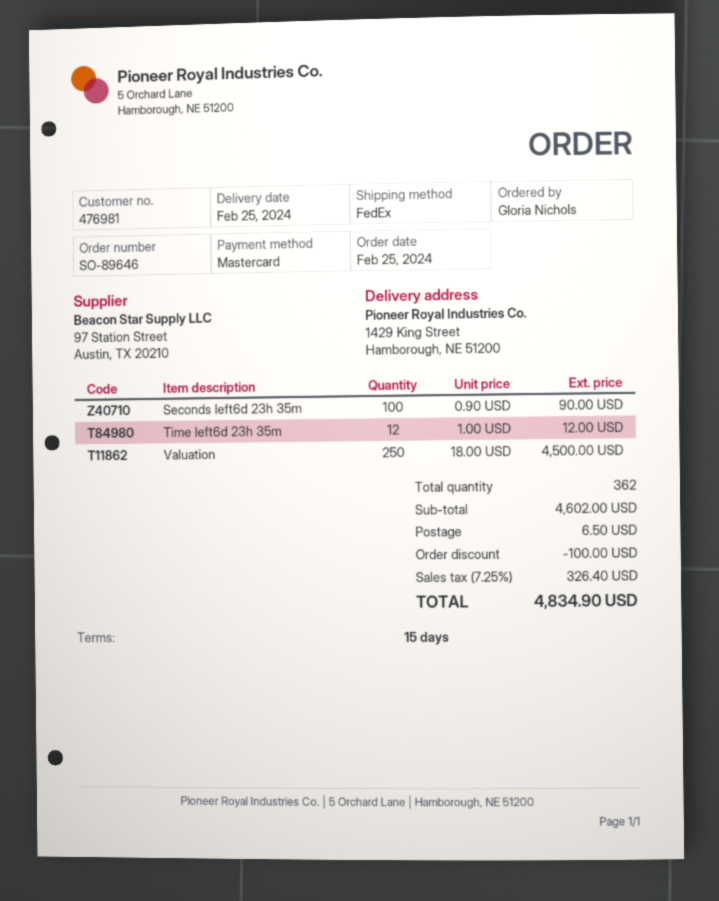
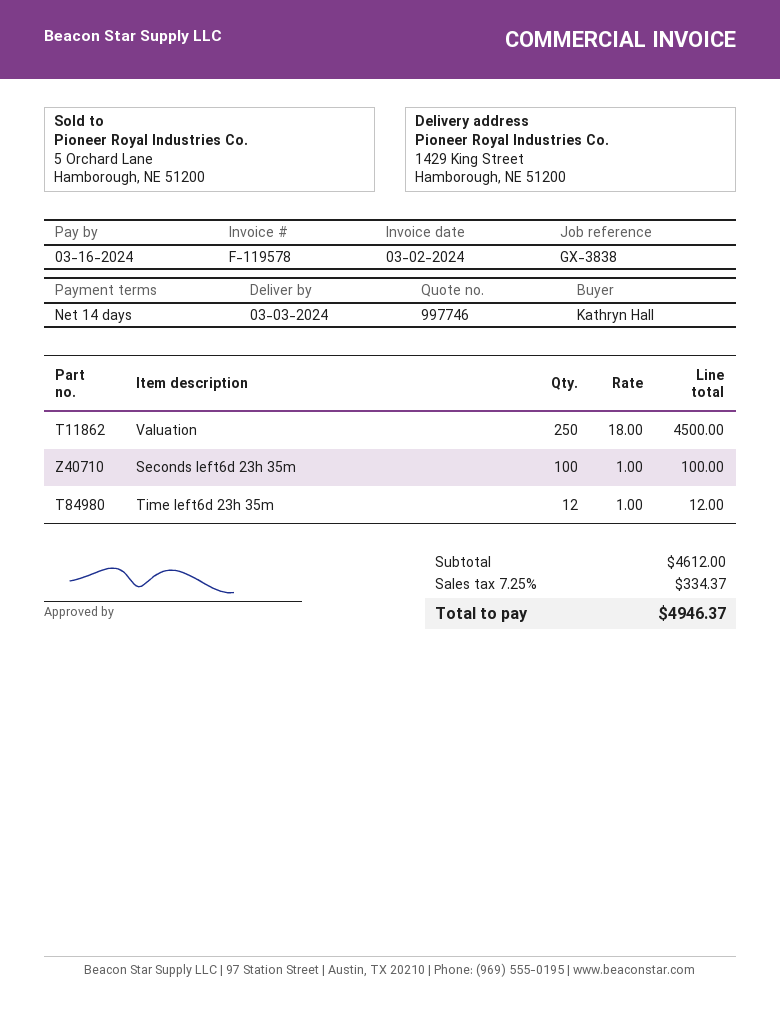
delivery date: 2024-02-25 -> 2024-03-03
payment terms: 15 days -> 14 days
ordered by: Gloria Nichols -> Kathryn Hall
Seconds left6d 23h 35m: 100 x 0.90 = 90.00 -> 100 x 1.00 = 100.00
subtotal: 4602.00 -> 4612.00
discount: 100.00 -> none
shipping: 6.50 -> none
tax: 7.25% = 326.40 -> 7.25% = 334.37
total: 4834.90 -> 4946.37

